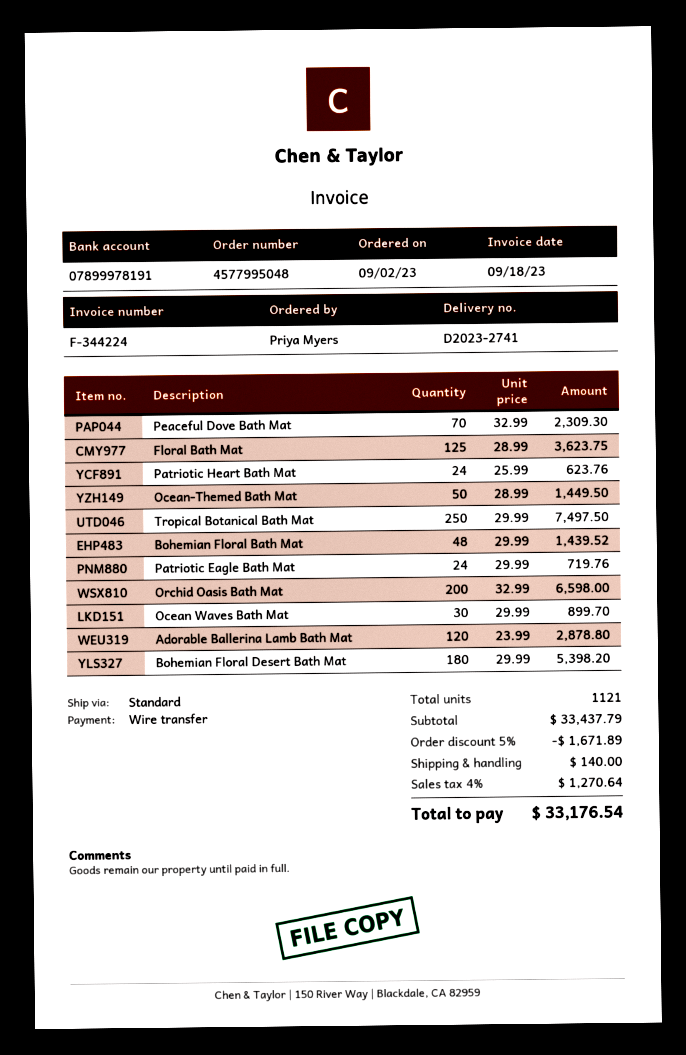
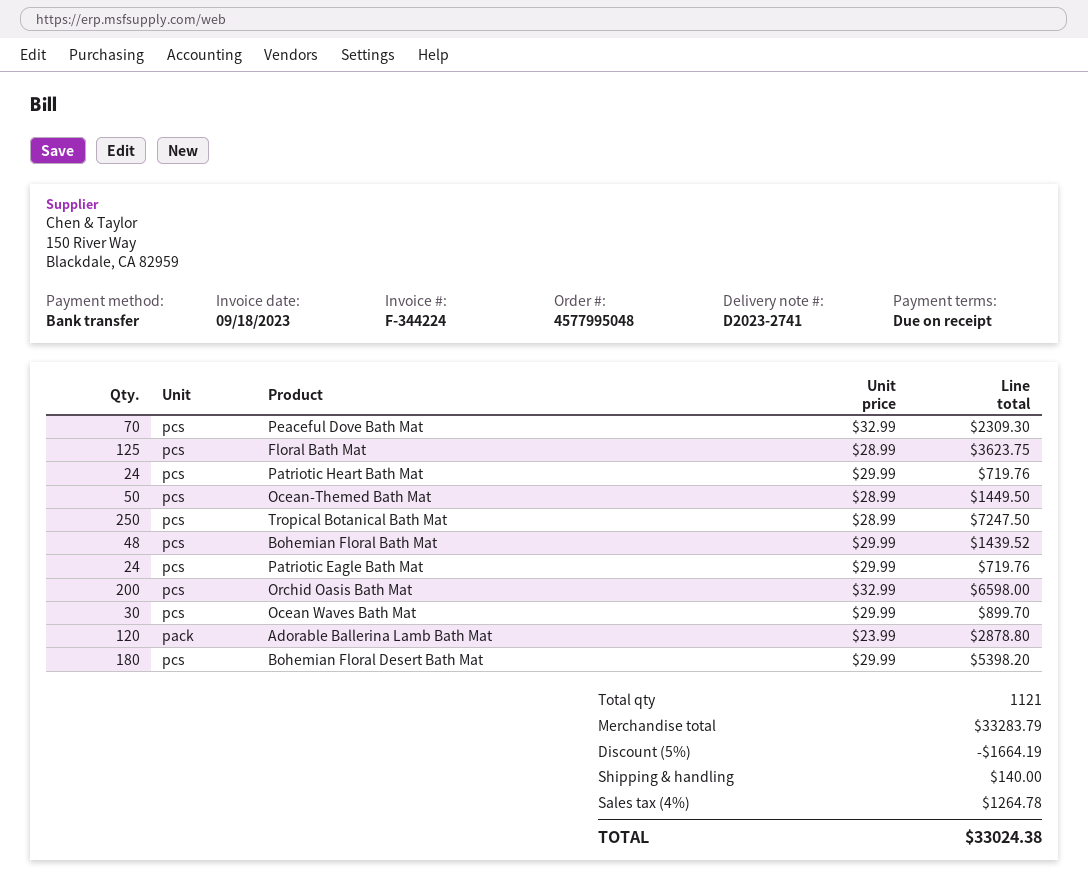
Patriotic Heart Bath Mat: 24 x 25.99 = 623.76 -> 24 x 29.99 = 719.76
Tropical Botanical Bath Mat: 250 x 29.99 = 7497.50 -> 250 x 28.99 = 7247.50
subtotal: 33437.79 -> 33283.79
discount: 5% = 1671.89 -> 5% = 1664.19
tax: 4% = 1270.64 -> 4% = 1264.78
total: 33176.54 -> 33024.38

